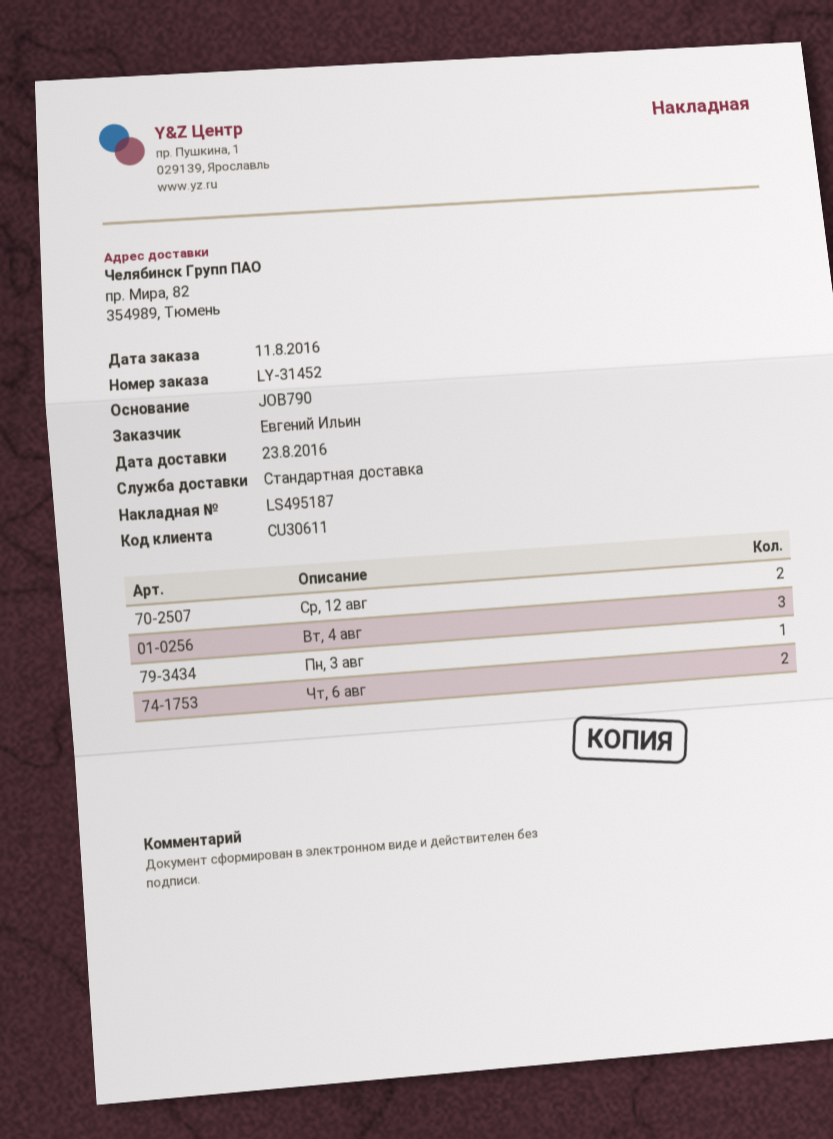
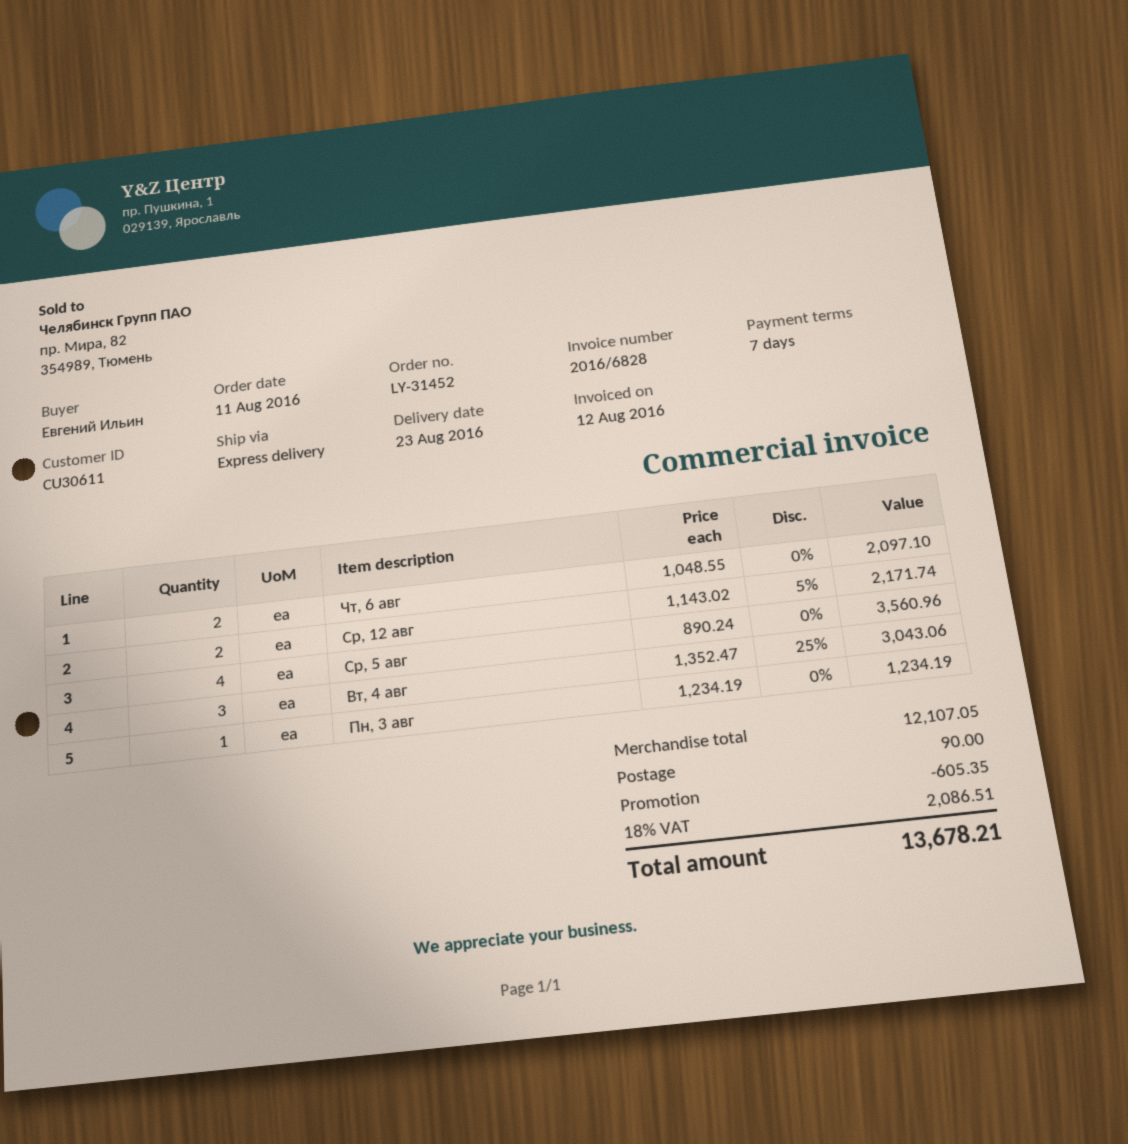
shipping method: standard -> express
Ср, 5 авг: none -> 4

